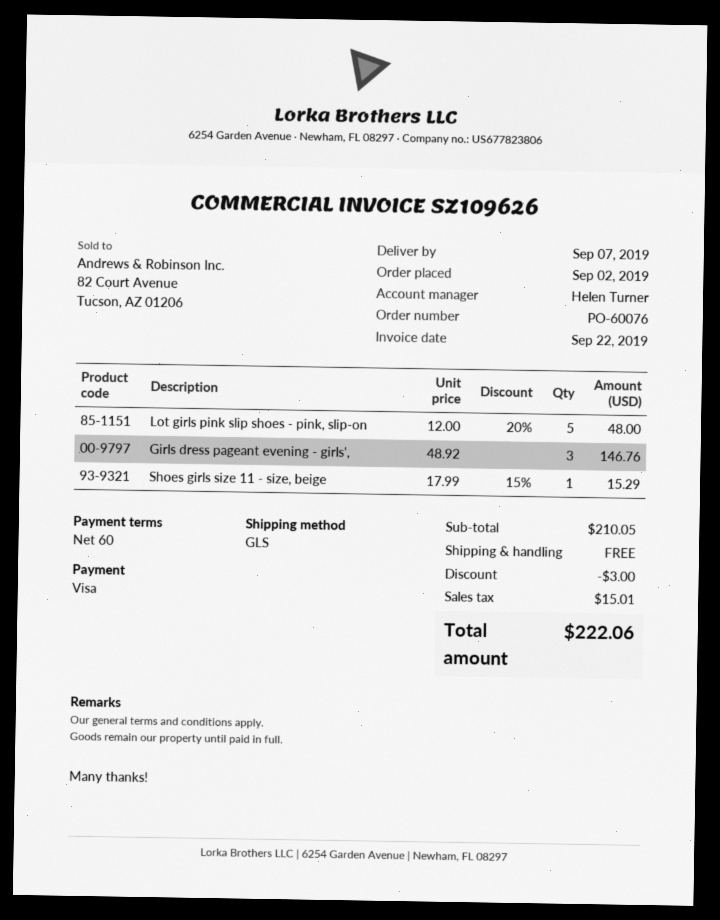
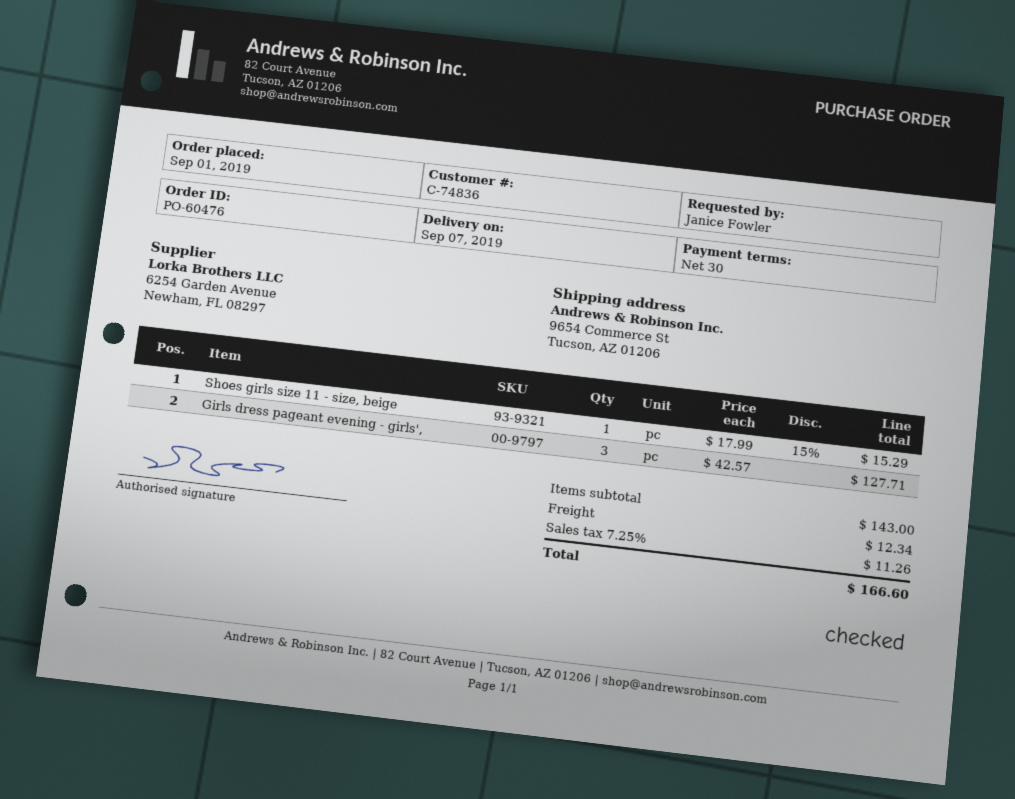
order number: PO-60076 -> PO-60476
order date: 2019-09-02 -> 2019-09-01
payment terms: 60 days -> 30 days
Lot girls pink slip shoes - pink, slip-on: 5 x 12.00 - 20% = 48.00 -> none
Girls dress pageant evening - girls',: 3 x 48.92 = 146.76 -> 3 x 42.57 = 127.71
subtotal: 210.05 -> 143.00
discount: 3.00 -> none
shipping: 0.00 -> 12.34
tax: 15.01 -> 11.26
total: 222.06 -> 166.60

